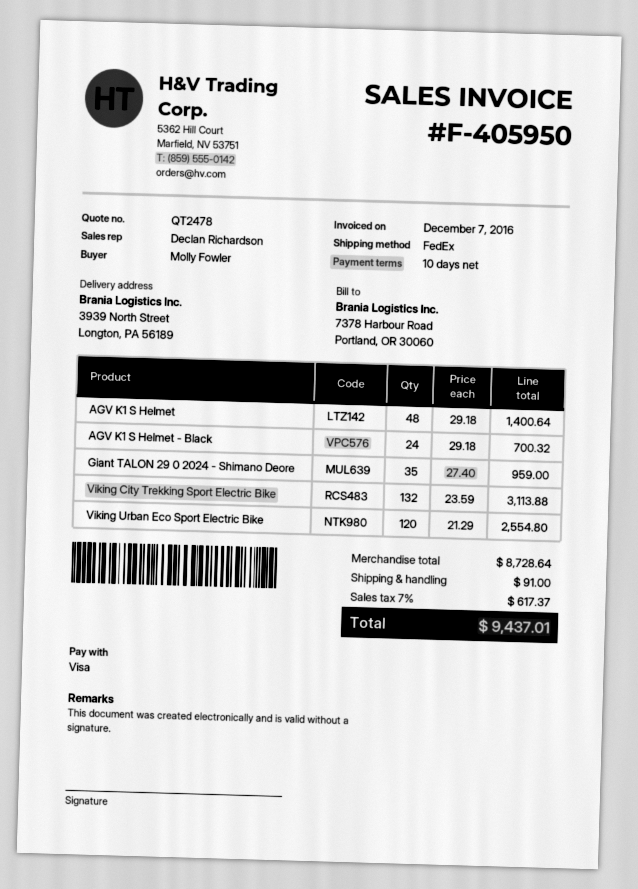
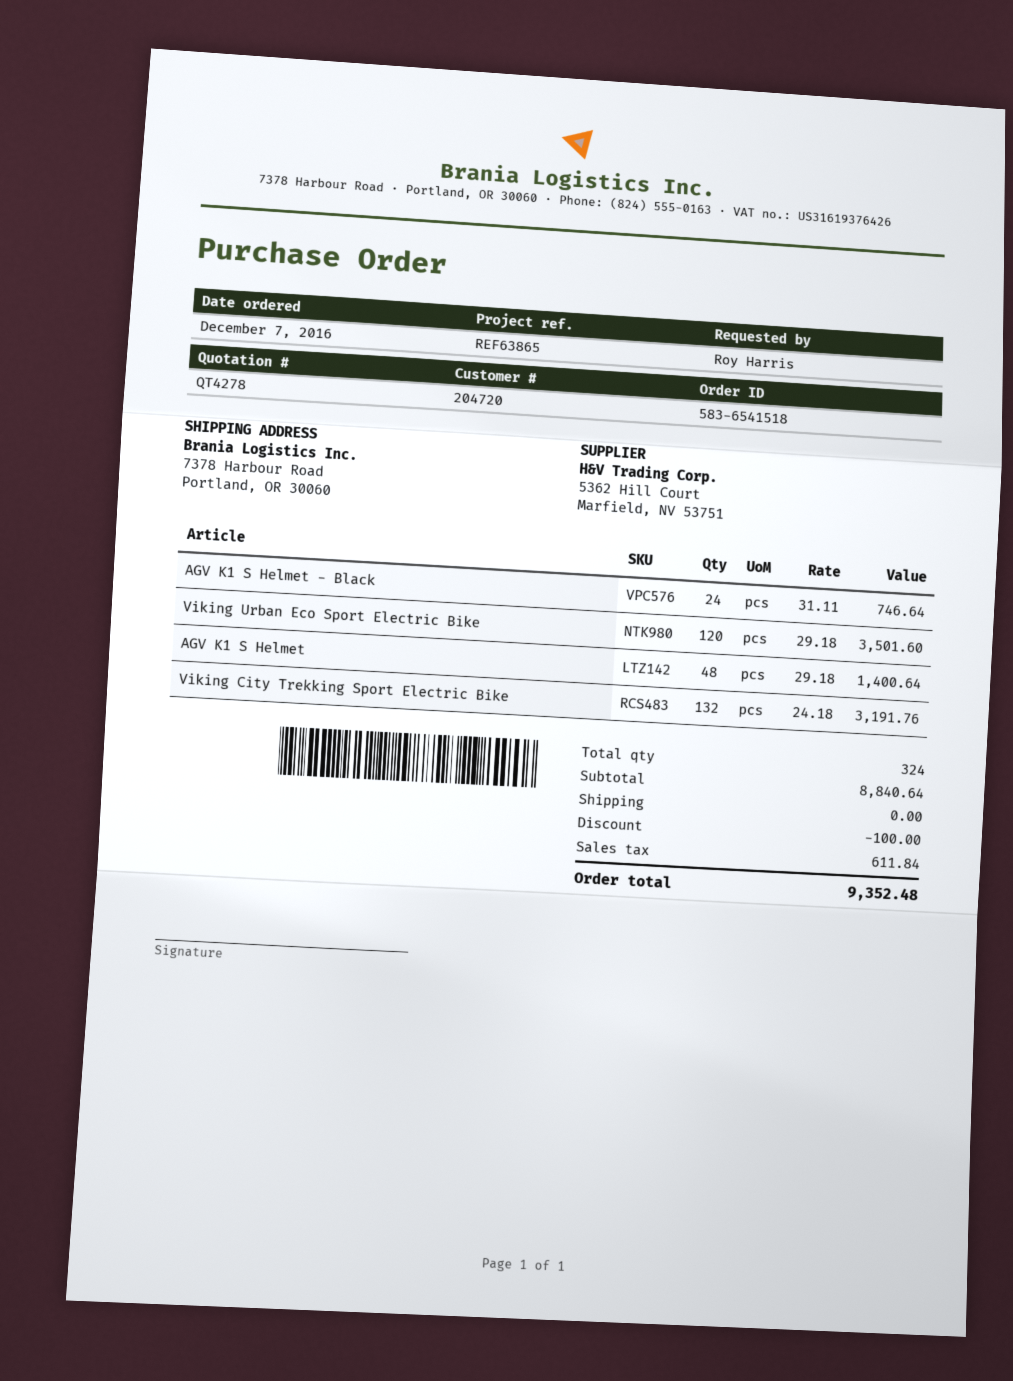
quote number: QT2478 -> QT4278
ordered by: Molly Fowler -> Roy Harris
ship to: 3939 North Street, Longton, PA 56189 -> 7378 Harbour Road, Portland, OR 30060
AGV K1 S Helmet - Black: 24 x 29.18 = 700.32 -> 24 x 31.11 = 746.64
Giant TALON 29 0 2024 - Shimano Deore: 35 x 27.40 = 959.00 -> none
Viking City Trekking Sport Electric Bike: 132 x 23.59 = 3113.88 -> 132 x 24.18 = 3191.76
Viking Urban Eco Sport Electric Bike: 120 x 21.29 = 2554.80 -> 120 x 29.18 = 3501.60
subtotal: 8728.64 -> 8840.64
discount: none -> 100.00
shipping: 91.00 -> 0.00
tax: 617.37 -> 611.84
total: 9437.01 -> 9352.48

